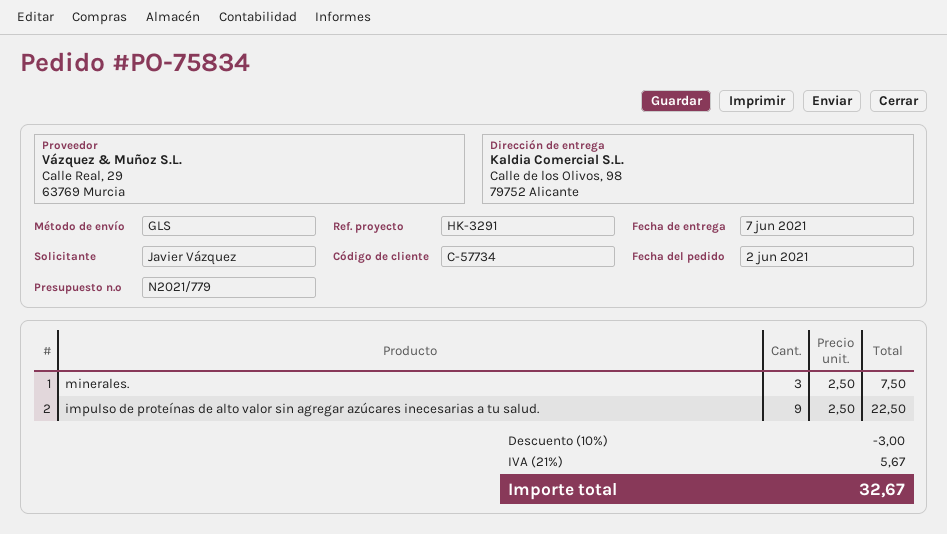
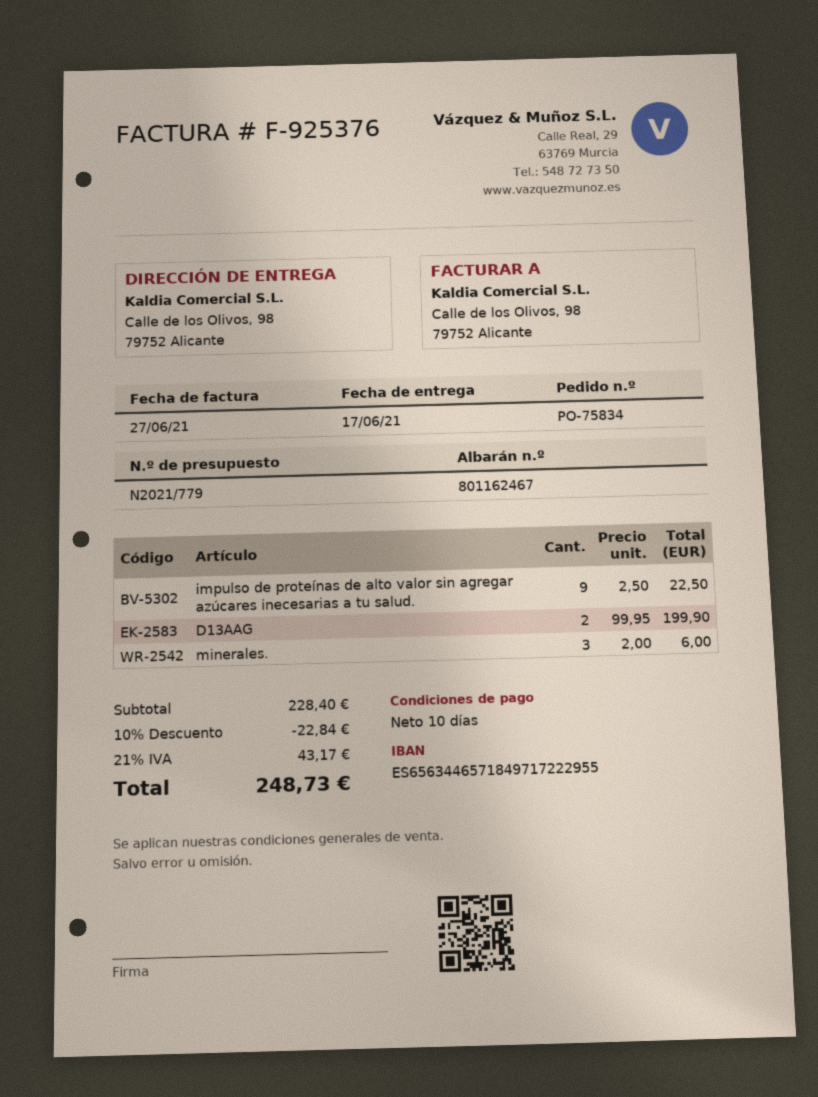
delivery date: 2021-06-07 -> 2021-06-17
minerales.: 3 x 2.50 = 7.50 -> 3 x 2.00 = 6.00
D13AAG: none -> 2 x 99.95 = 199.90
discount: 10% = 3.00 -> 10% = 22.84
tax: 21% = 5.67 -> 21% = 43.17
total: 32.67 -> 248.73

